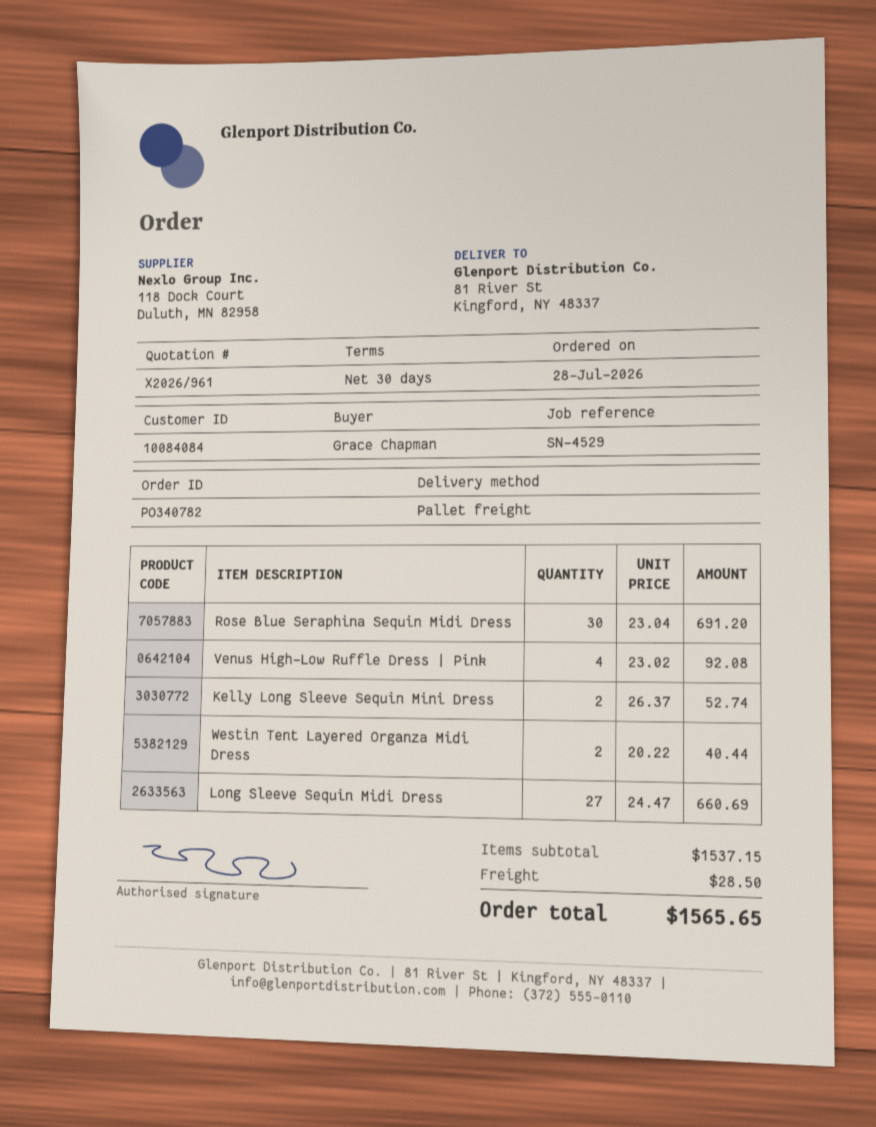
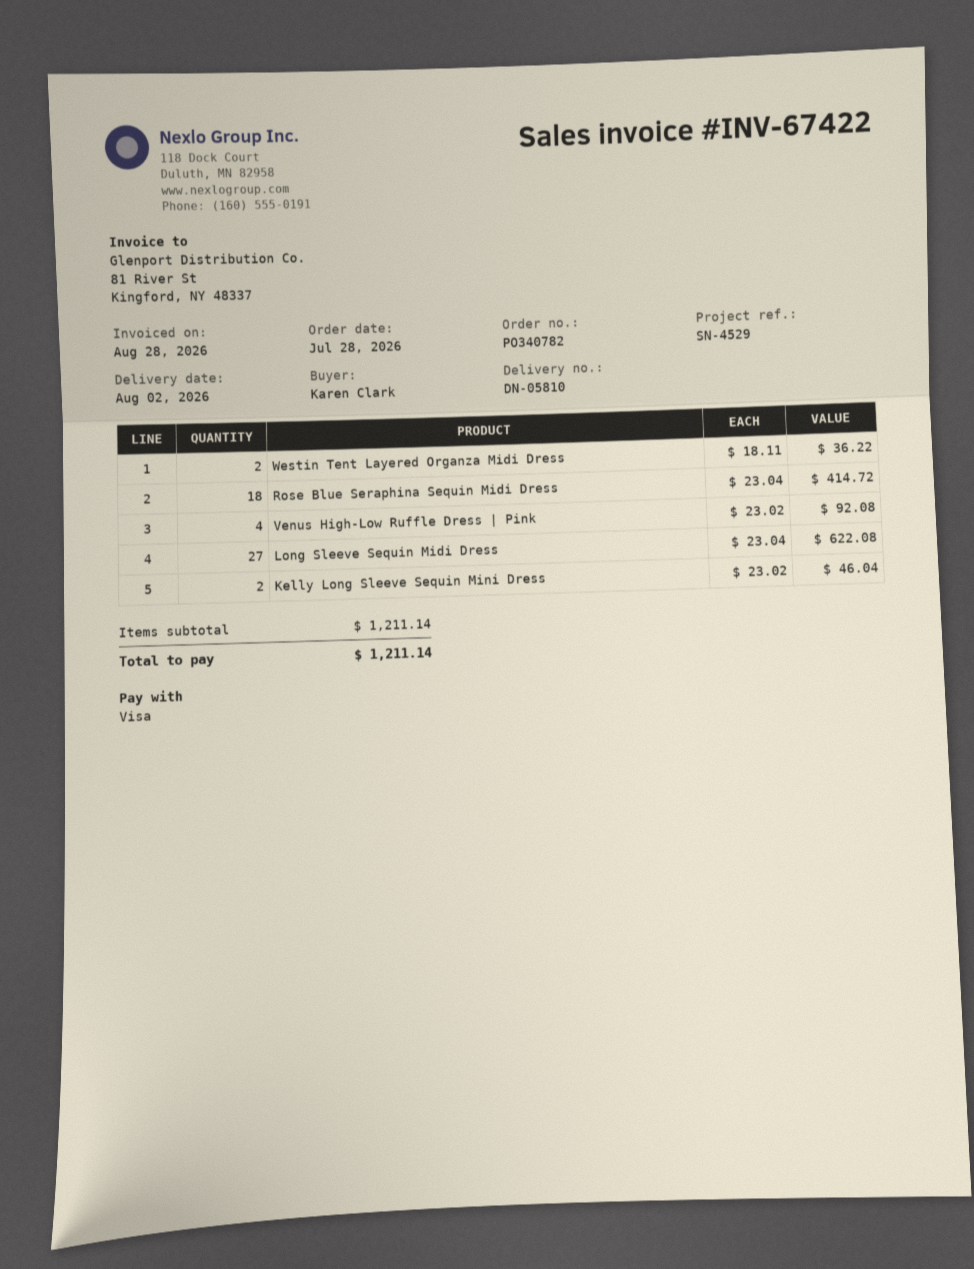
ordered by: Grace Chapman -> Karen Clark
Rose Blue Seraphina Sequin Midi Dress: 30 x 23.04 = 691.20 -> 18 x 23.04 = 414.72
Kelly Long Sleeve Sequin Mini Dress: 2 x 26.37 = 52.74 -> 2 x 23.02 = 46.04
Westin Tent Layered Organza Midi Dress: 2 x 20.22 = 40.44 -> 2 x 18.11 = 36.22
Long Sleeve Sequin Midi Dress: 27 x 24.47 = 660.69 -> 27 x 23.04 = 622.08
subtotal: 1537.15 -> 1211.14
shipping: 28.50 -> none
total: 1565.65 -> 1211.14

